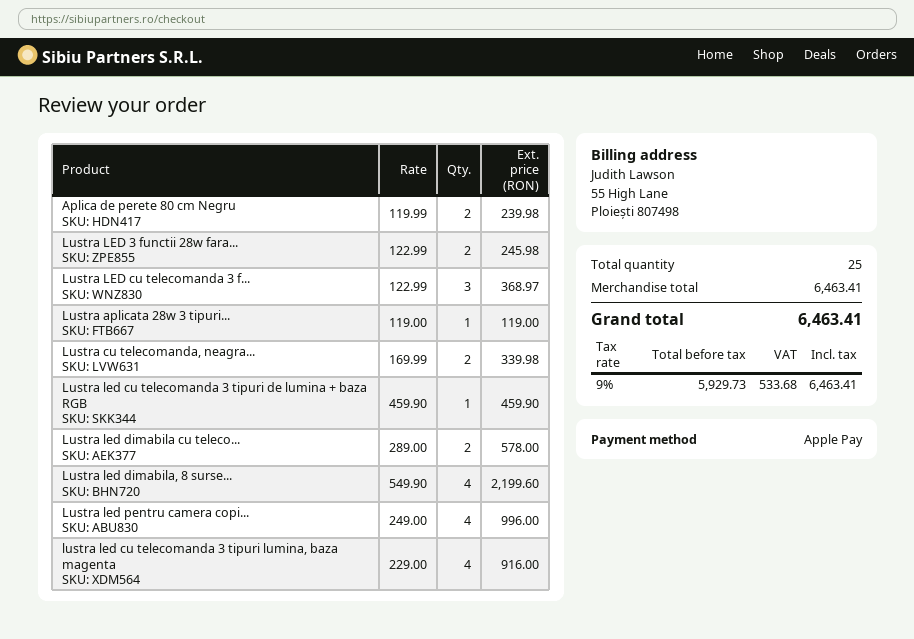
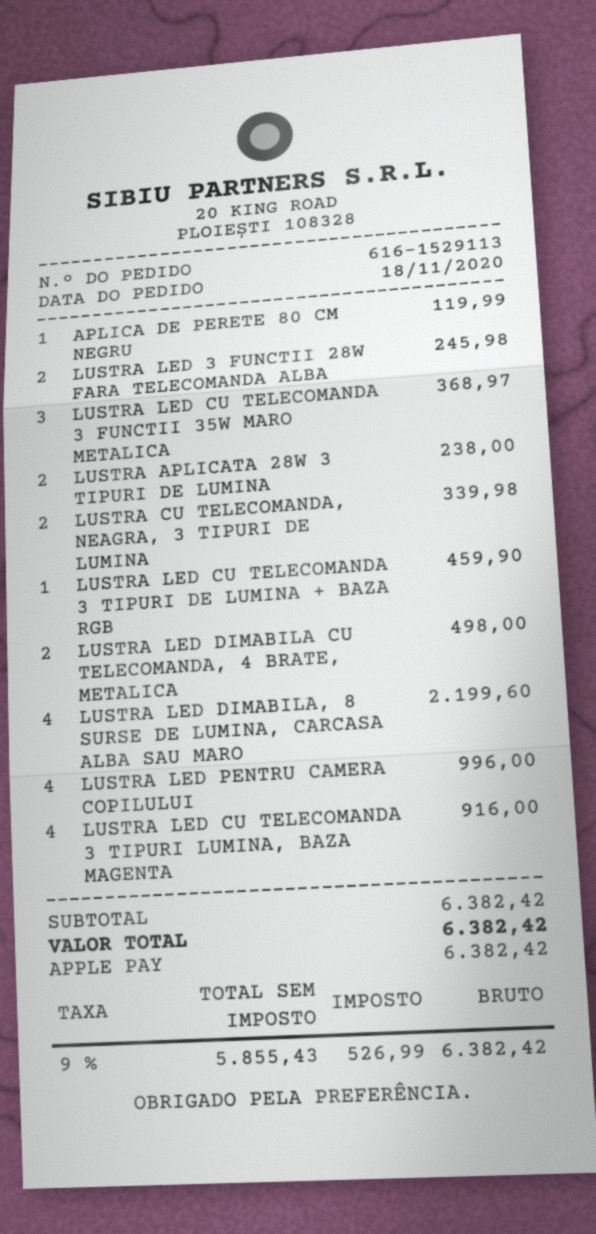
Aplica de perete 80 cm Negru: 2 for 239.98 -> 1 for 119.99
Lustra aplicata 28w 3 tipuri...: 1 for 119.00 -> 2 for 238.00
Lustra led dimabila cu teleco...: 2 for 578.00 -> 2 for 498.00
subtotal: 6463.41 -> 6382.42
net: 5929.73 -> 5855.43
tax: 9% = 533.68 -> 9% = 526.99
total: 6463.41 -> 6382.42

